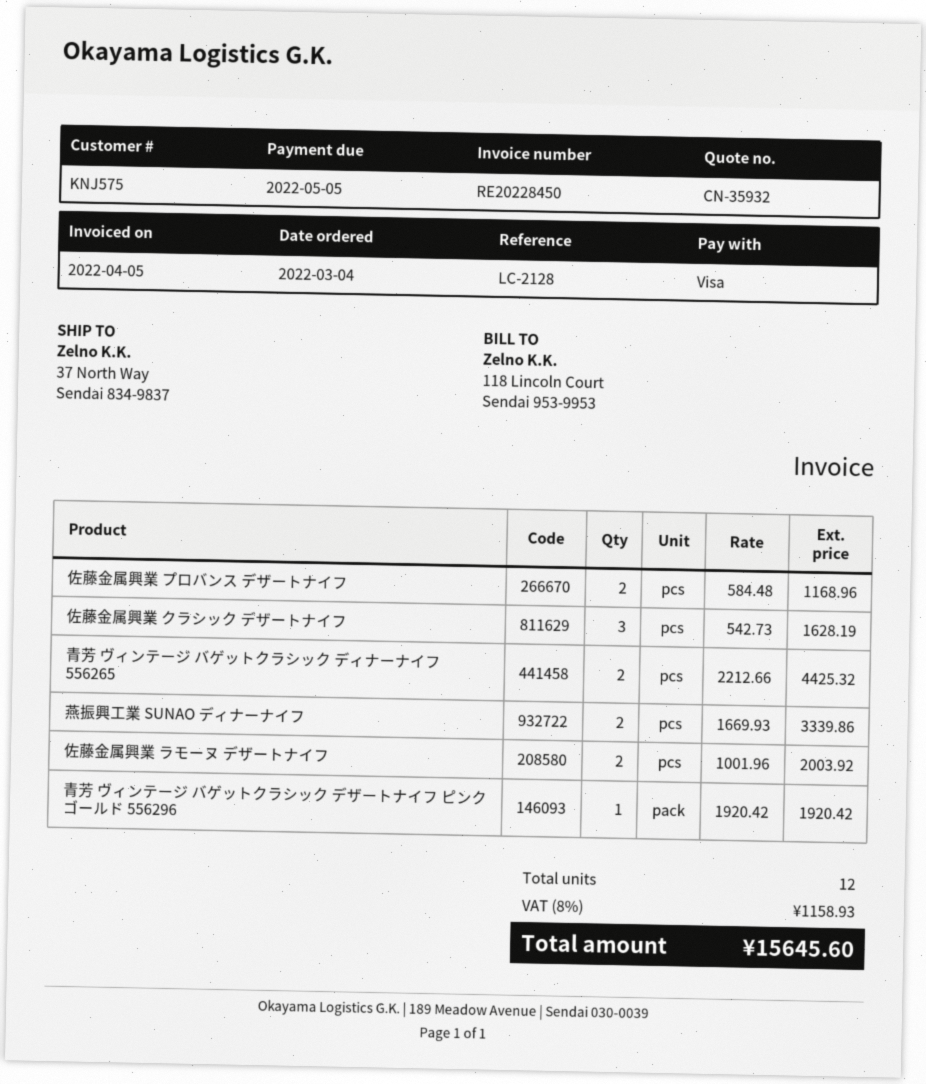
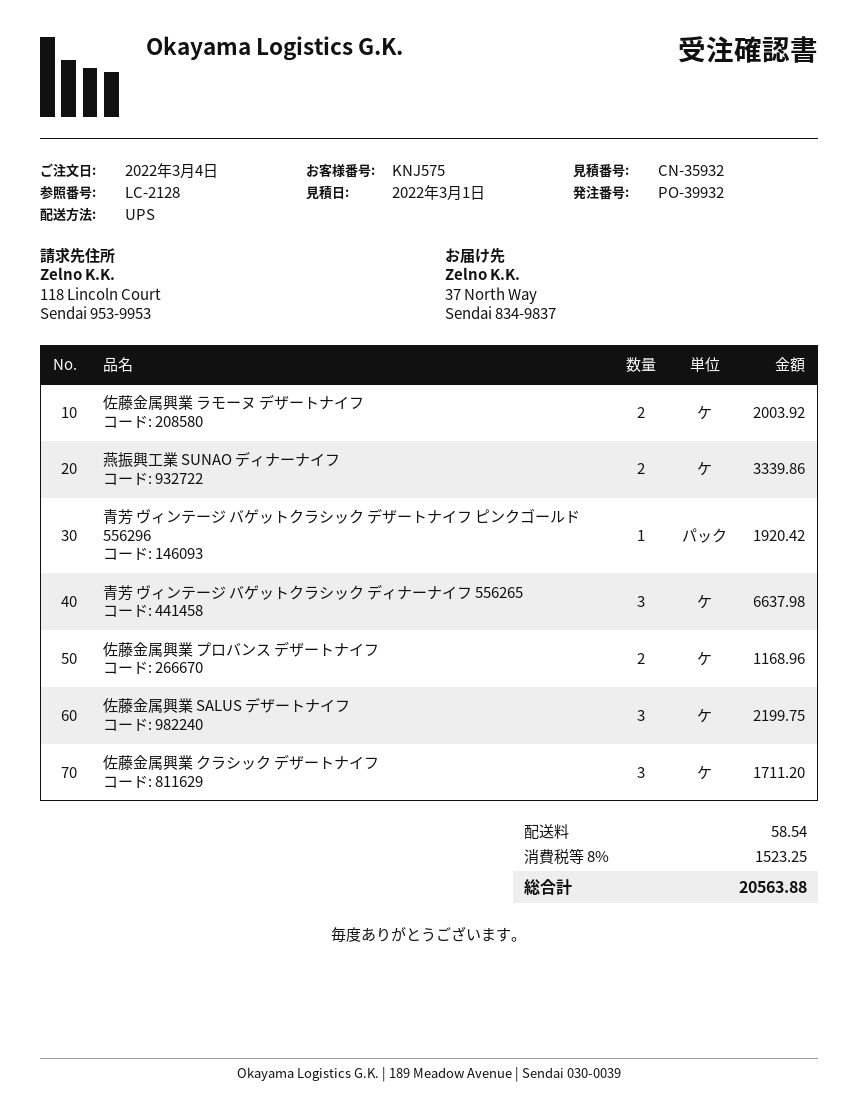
佐藤金属興業 クラシック デザートナイフ: 3 for 1628.19 -> 3 for 1711.20
青芳 ヴィンテージ バゲットクラシック ディナーナイフ 556265: 2 for 4425.32 -> 3 for 6637.98
佐藤金属興業 SALUS デザートナイフ: none -> 3 for 2199.75
shipping: none -> 58.54
tax: 8% = 1158.93 -> 8% = 1523.25
total: 15645.60 -> 20563.88

